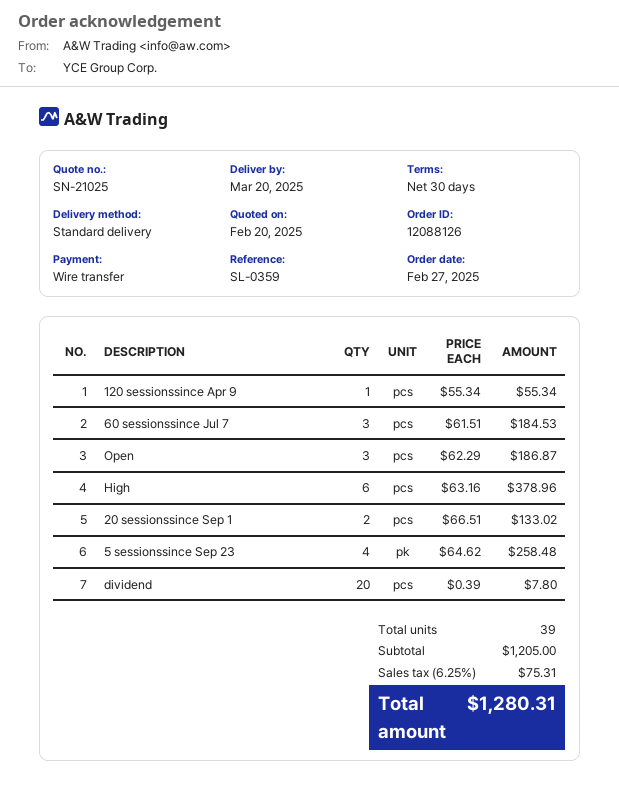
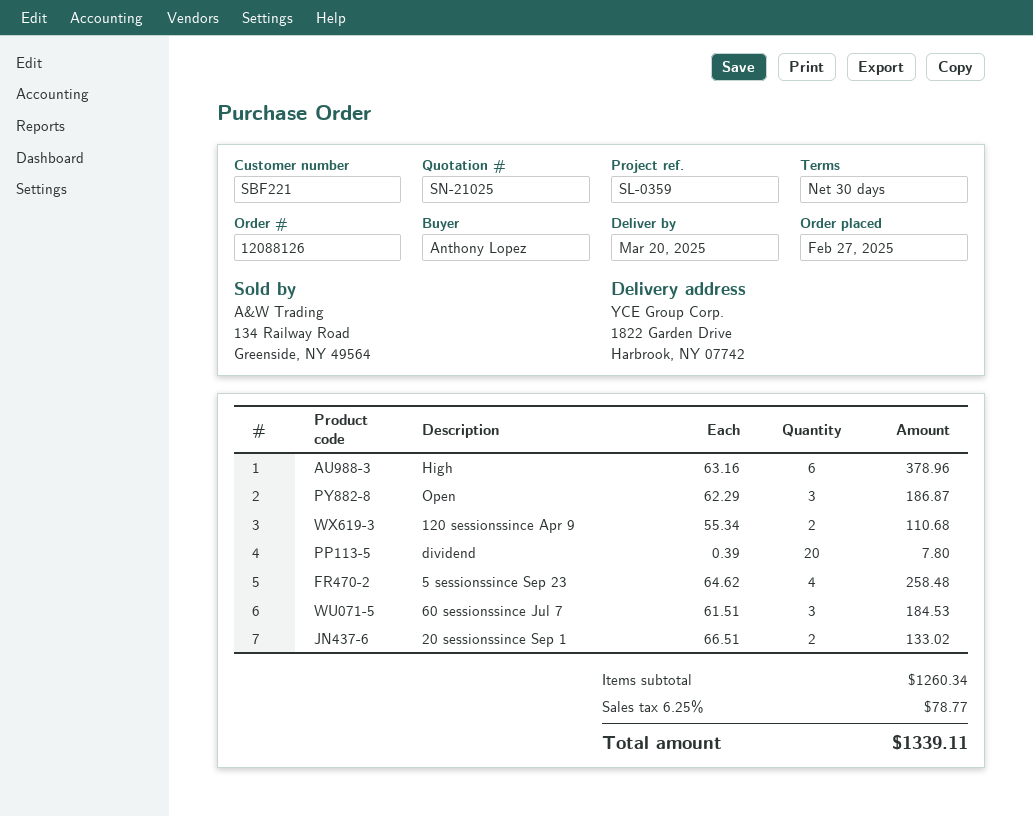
120 sessionssince Apr 9: 1 x 55.34 = 55.34 -> 2 x 55.34 = 110.68
subtotal: 1205.00 -> 1260.34
tax: 6.25% = 75.31 -> 6.25% = 78.77
total: 1280.31 -> 1339.11

